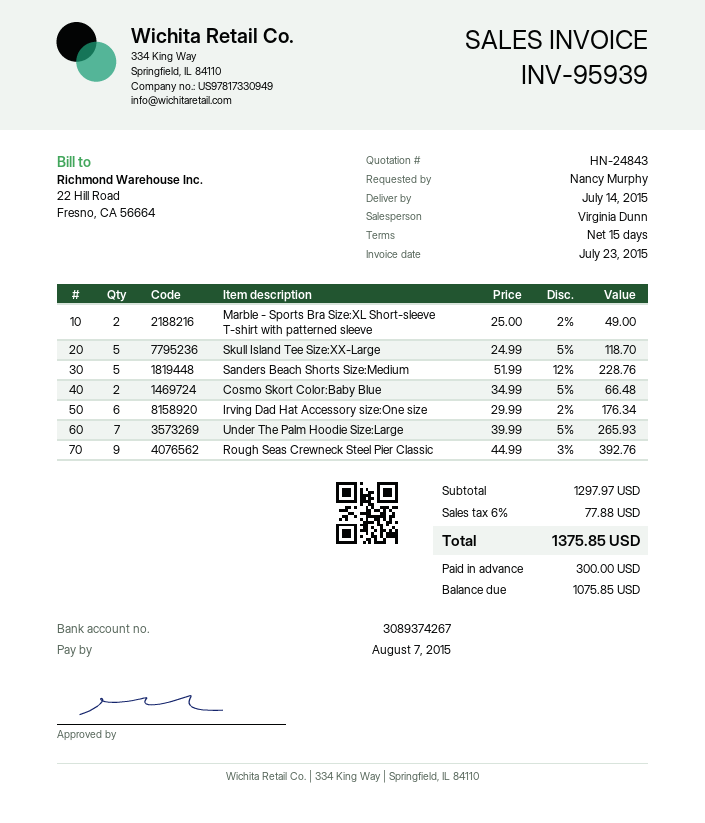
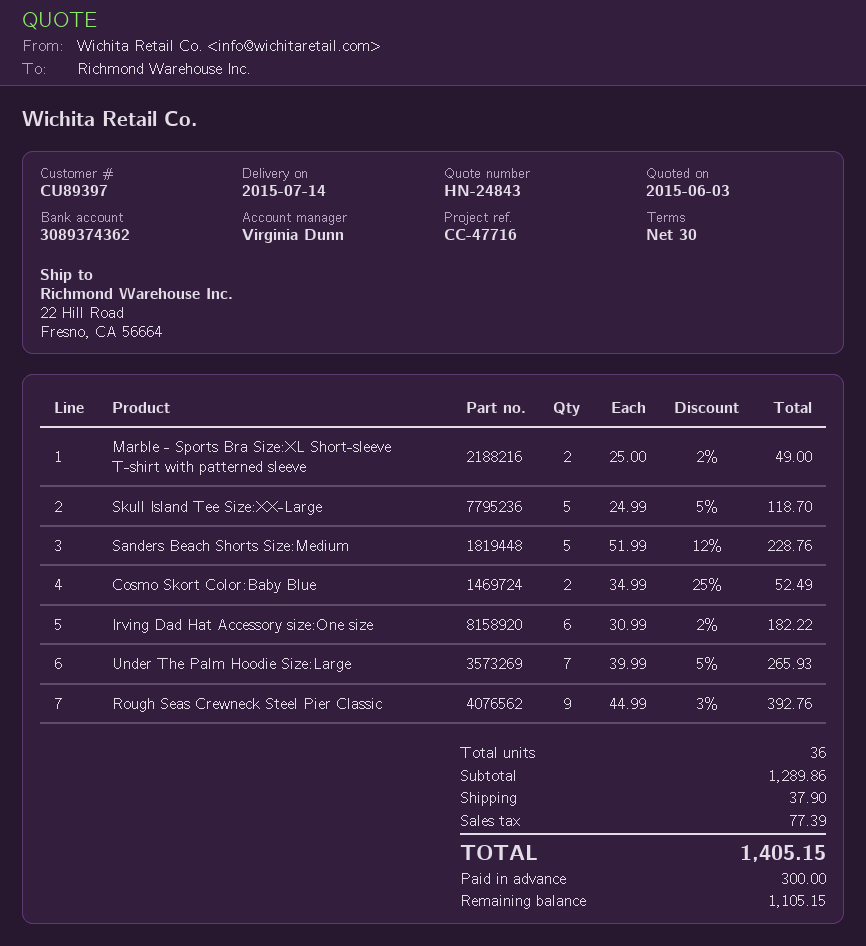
payment terms: 15 days -> 30 days
bank account: 3089374267 -> 3089374362
Cosmo Skort Color:Baby Blue: 2 x 34.99 - 5% = 66.48 -> 2 x 34.99 - 25% = 52.49
Irving Dad Hat Accessory size:One size: 6 x 29.99 - 2% = 176.34 -> 6 x 30.99 - 2% = 182.22
subtotal: 1297.97 -> 1289.86
shipping: none -> 37.90
tax: 77.88 -> 77.39
total: 1375.85 -> 1405.15
balance: 1075.85 -> 1105.15

